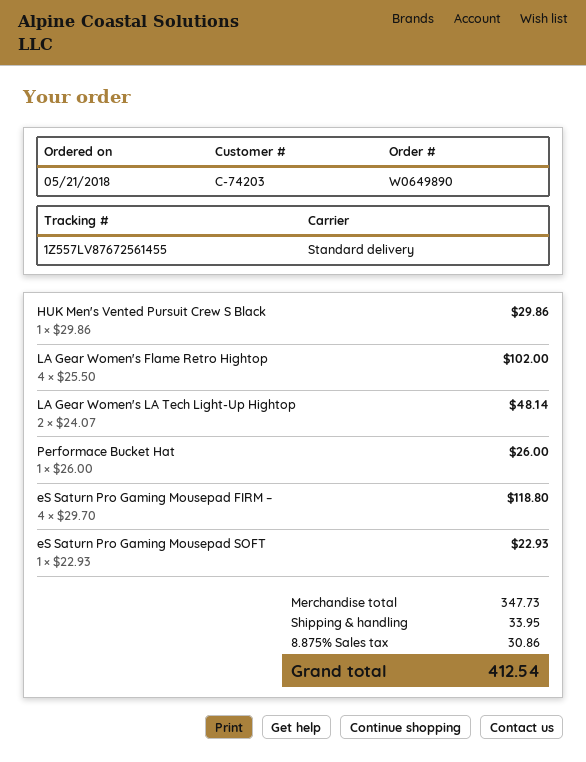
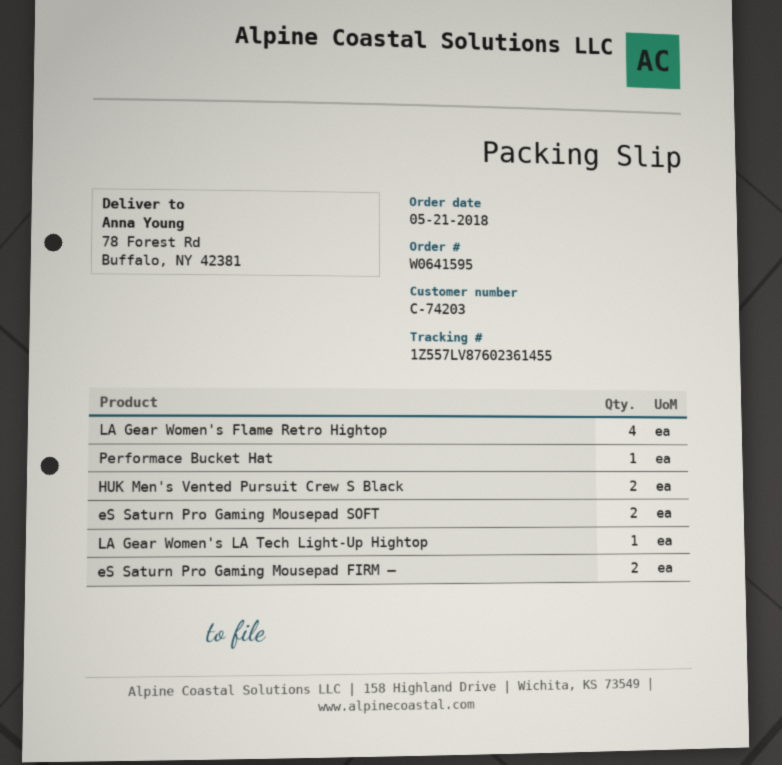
order number: W0649890 -> W0641595
tracking number: 1Z557LV87672561455 -> 1Z557LV87602361455
HUK Men's Vented Pursuit Crew S Black: 1 -> 2
LA Gear Women's LA Tech Light-Up Hightop: 2 -> 1
eS Saturn Pro Gaming Mousepad FIRM –: 4 -> 2
eS Saturn Pro Gaming Mousepad SOFT: 1 -> 2

